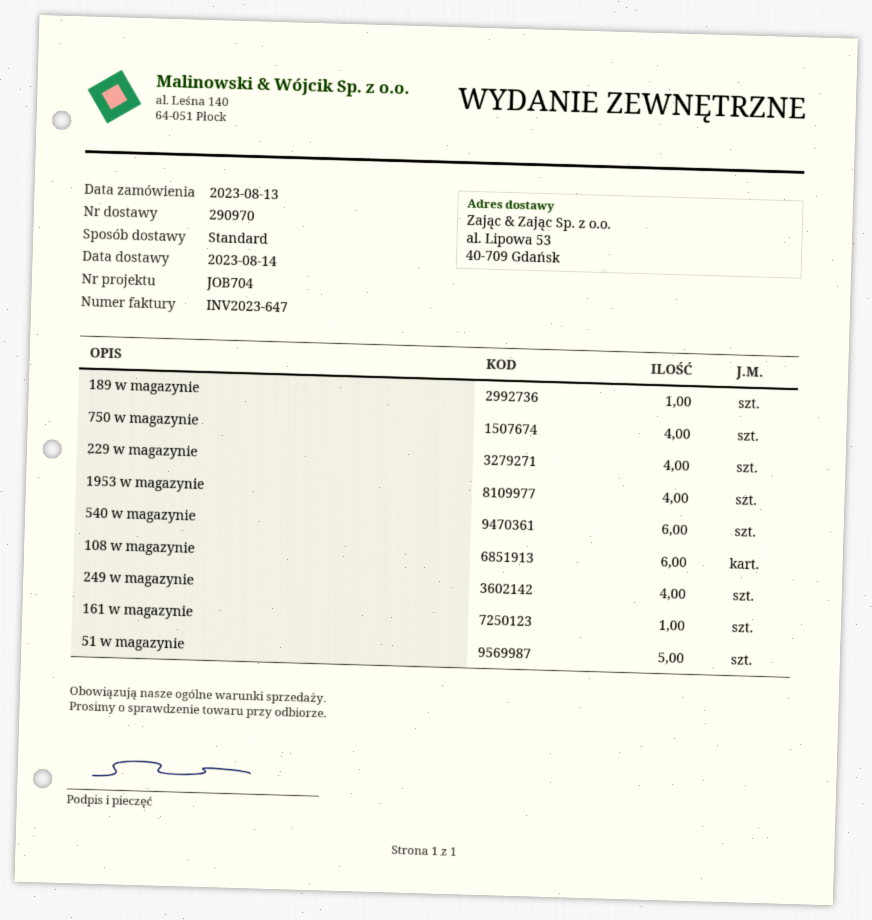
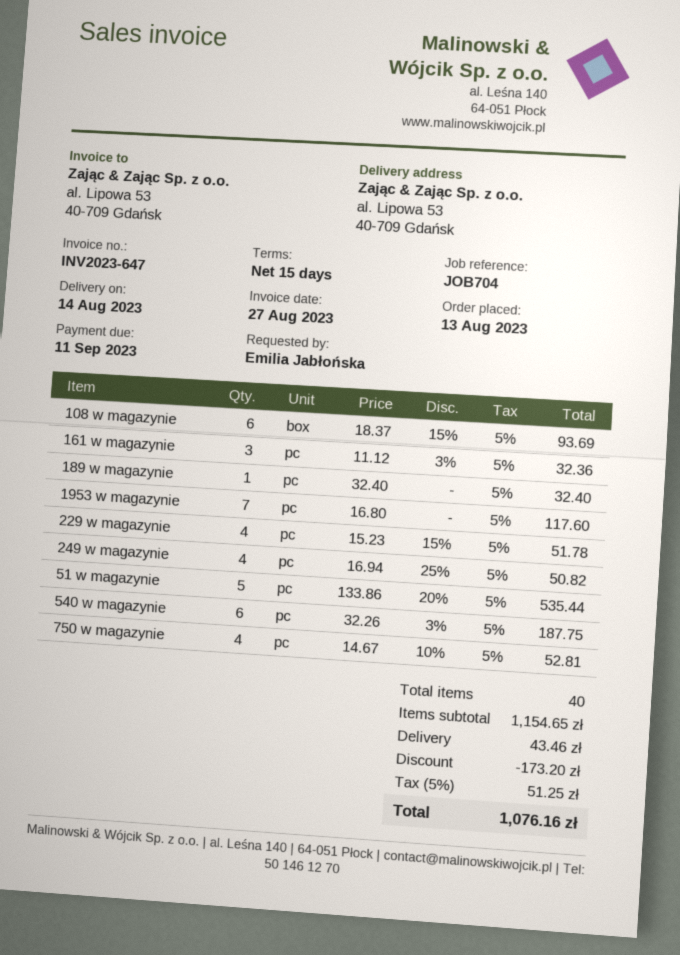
1953 w magazynie: 4 -> 7
161 w magazynie: 1 -> 3

